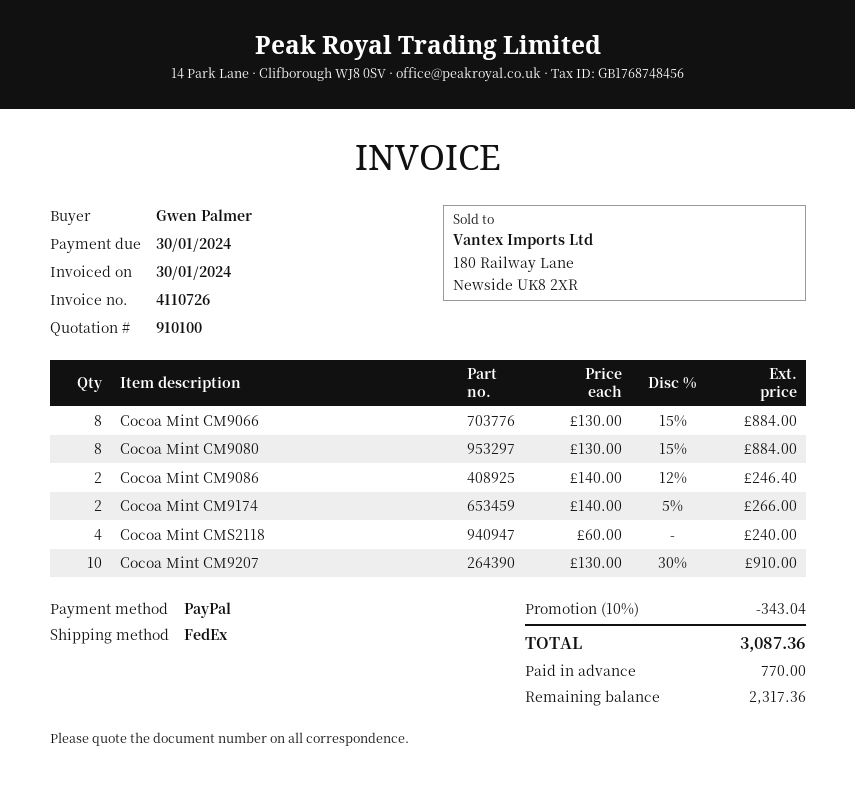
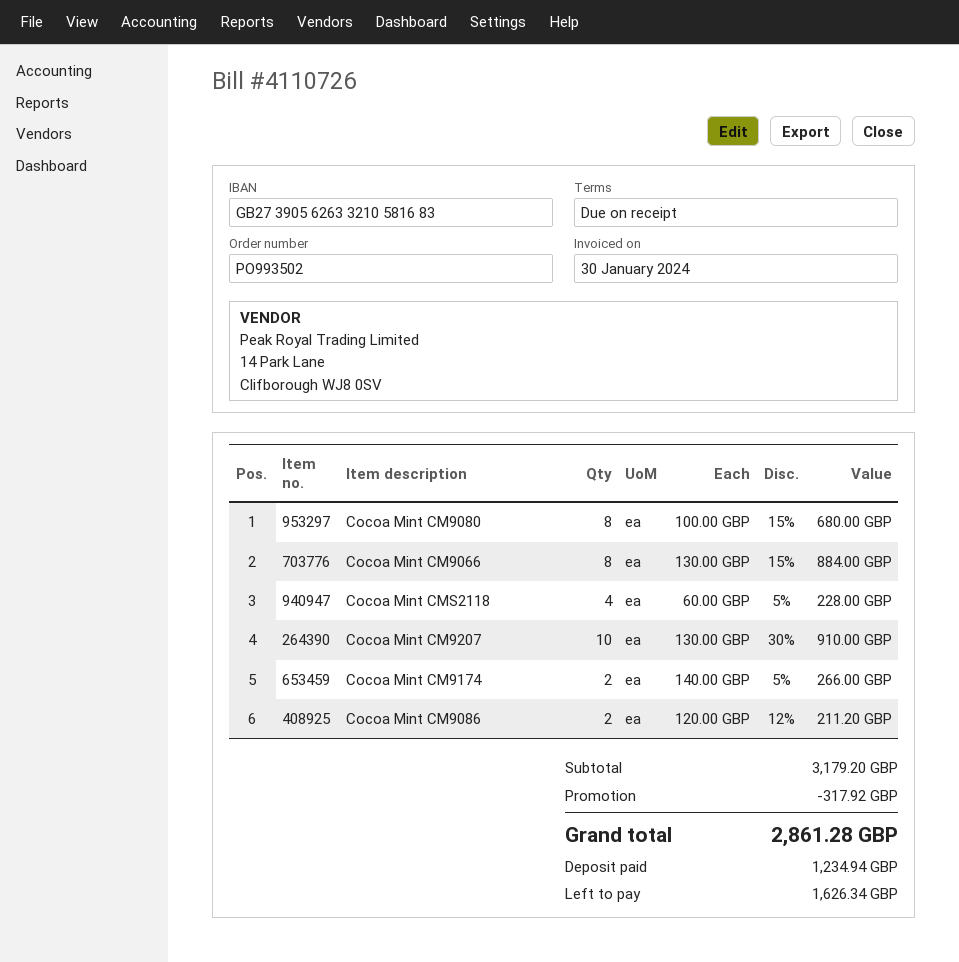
Cocoa Mint CM9080: 8 x 130.00 - 15% = 884.00 -> 8 x 100.00 - 15% = 680.00
Cocoa Mint CM9086: 2 x 140.00 - 12% = 246.40 -> 2 x 120.00 - 12% = 211.20
Cocoa Mint CMS2118: 4 x 60.00 = 240.00 -> 4 x 60.00 - 5% = 228.00
discount: 343.04 -> 317.92
total: 3087.36 -> 2861.28
deposit: 770.00 -> 1234.94
balance: 2317.36 -> 1626.34

